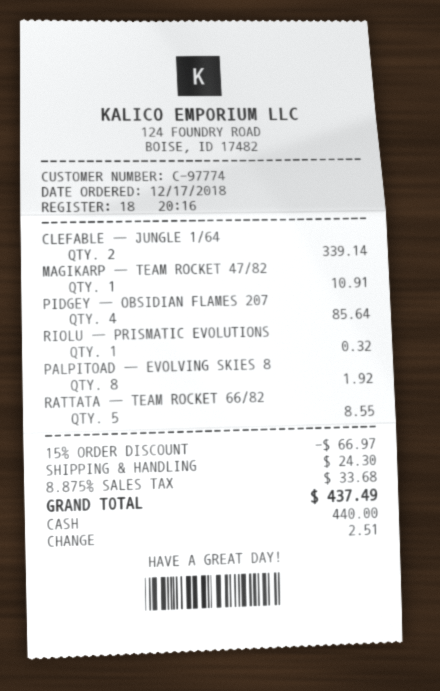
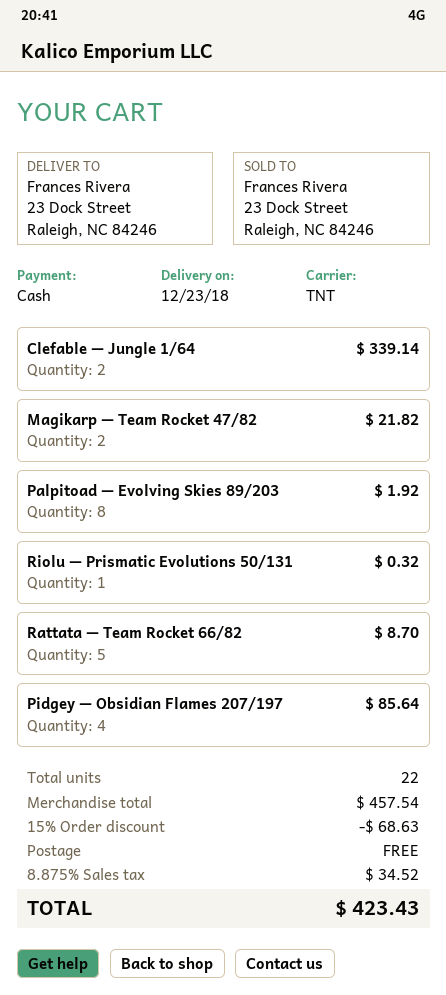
MAGIKARP — TEAM ROCKET 47/82: 1 for 10.91 -> 2 for 21.82
RATTATA — TEAM ROCKET 66/82: 5 for 8.55 -> 5 for 8.70
discount: 15% = 66.97 -> 15% = 68.63
shipping: 24.30 -> 0.00
tax: 8.875% = 33.68 -> 8.875% = 34.52
total: 437.49 -> 423.43

